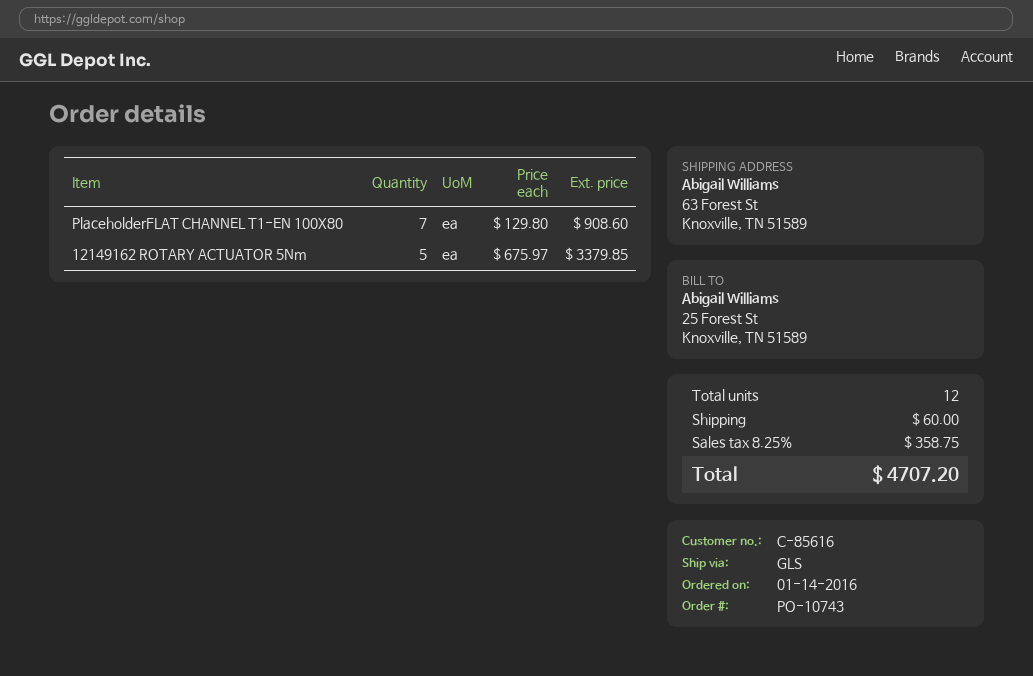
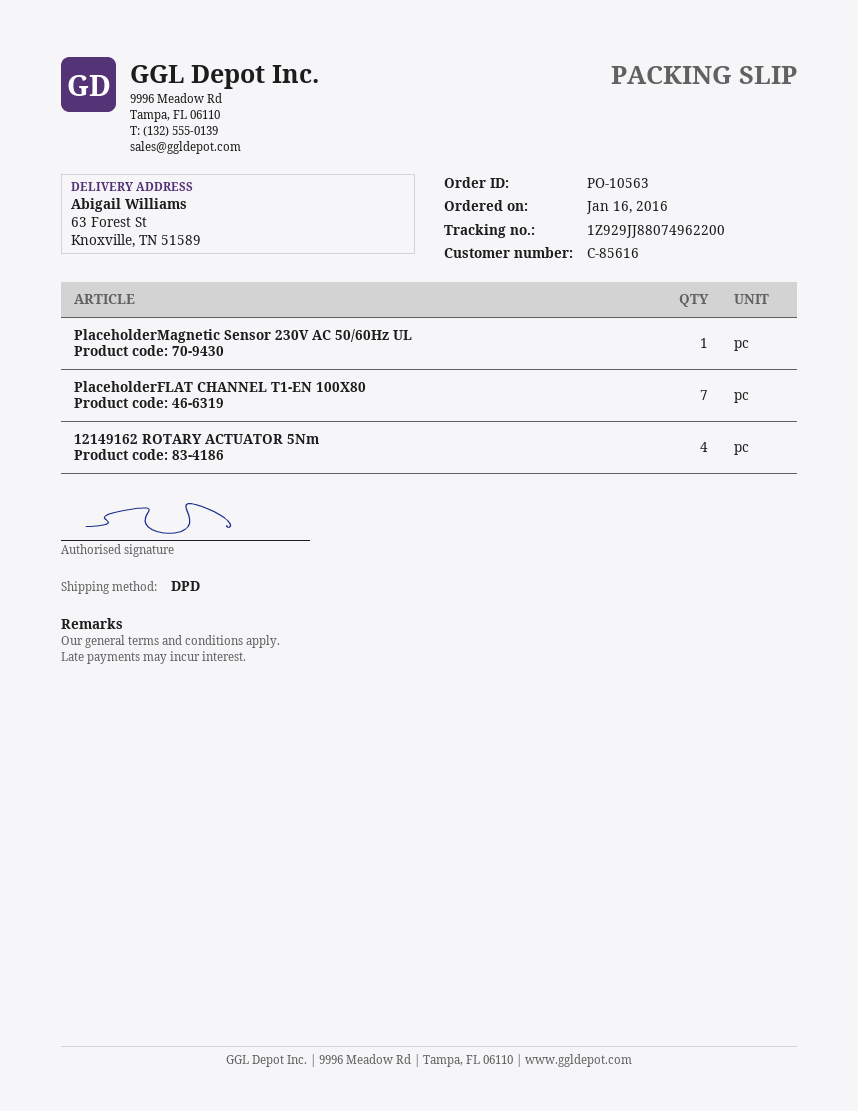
order number: PO-10743 -> PO-10563
order date: 2016-01-14 -> 2016-01-16
shipping method: GLS -> DPD
12149162 ROTARY ACTUATOR 5Nm: 5 -> 4
PlaceholderMagnetic Sensor 230V AC 50/60Hz UL: none -> 1

